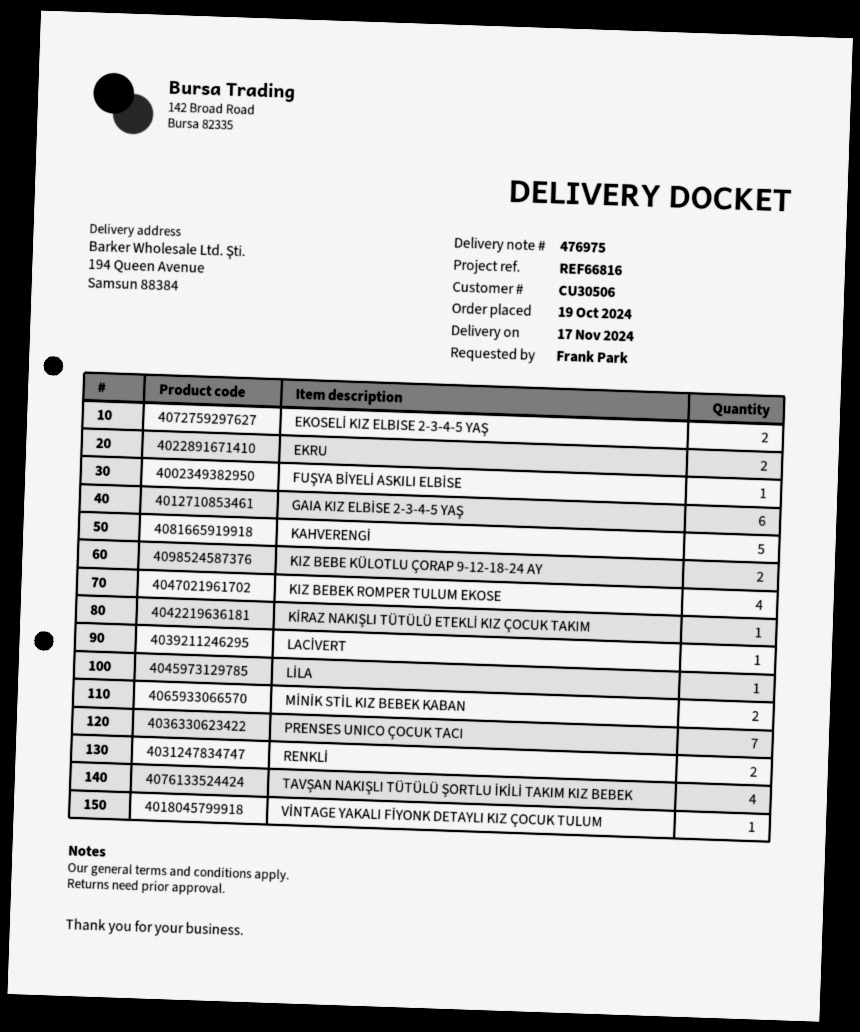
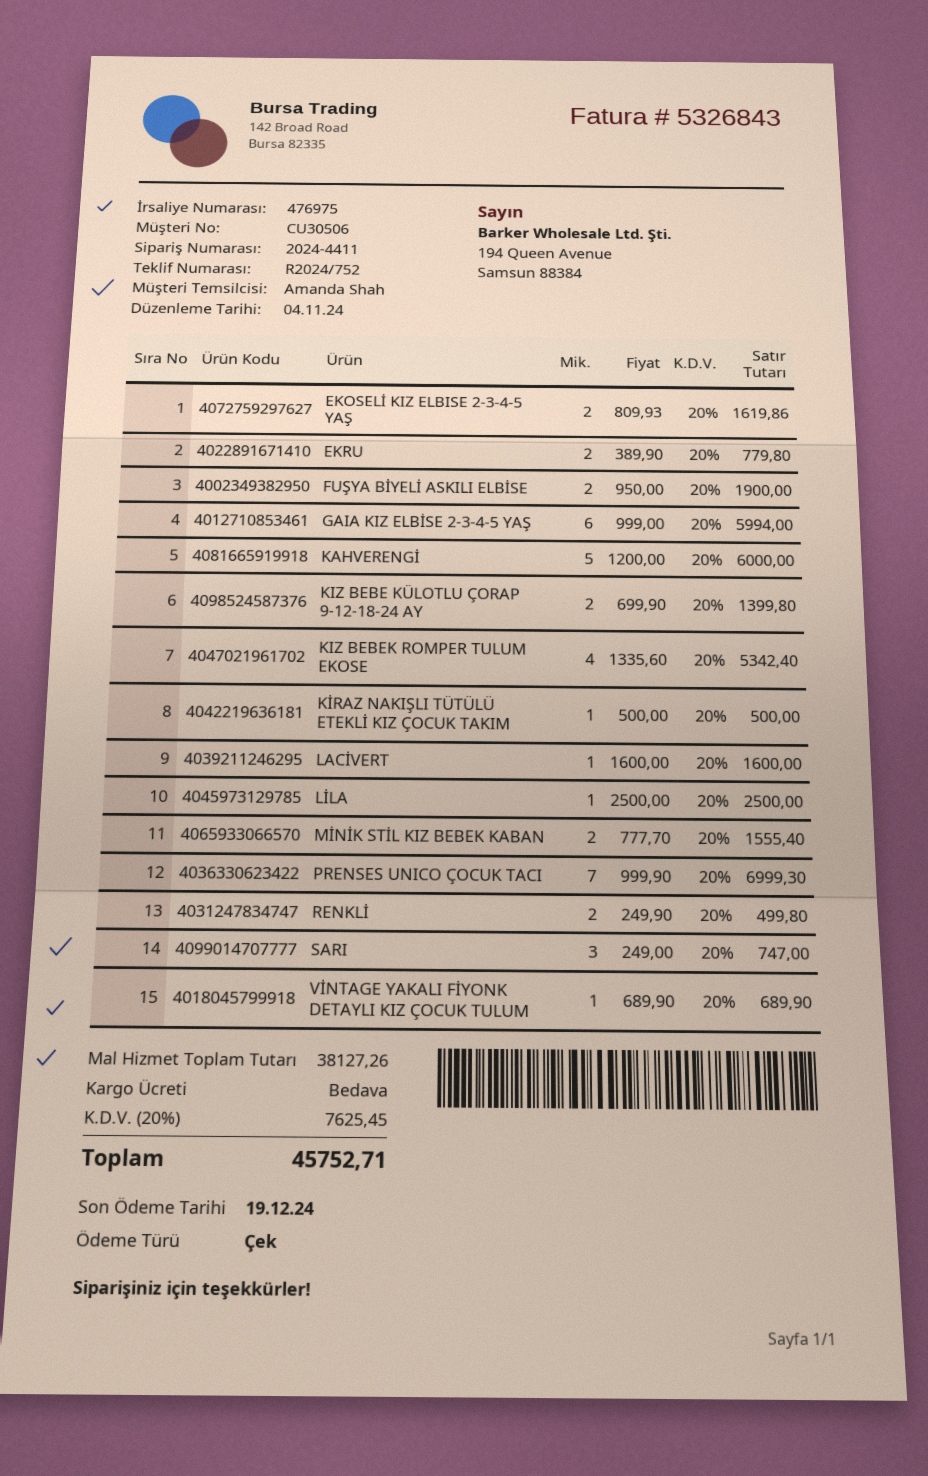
FUŞYA BİYELİ ASKILI ELBİSE: 1 -> 2
TAVŞAN NAKIŞLI TÜTÜLÜ ŞORTLU İKİLİ TAKIM KIZ BEBEK: 4 -> none
SARI: none -> 3

